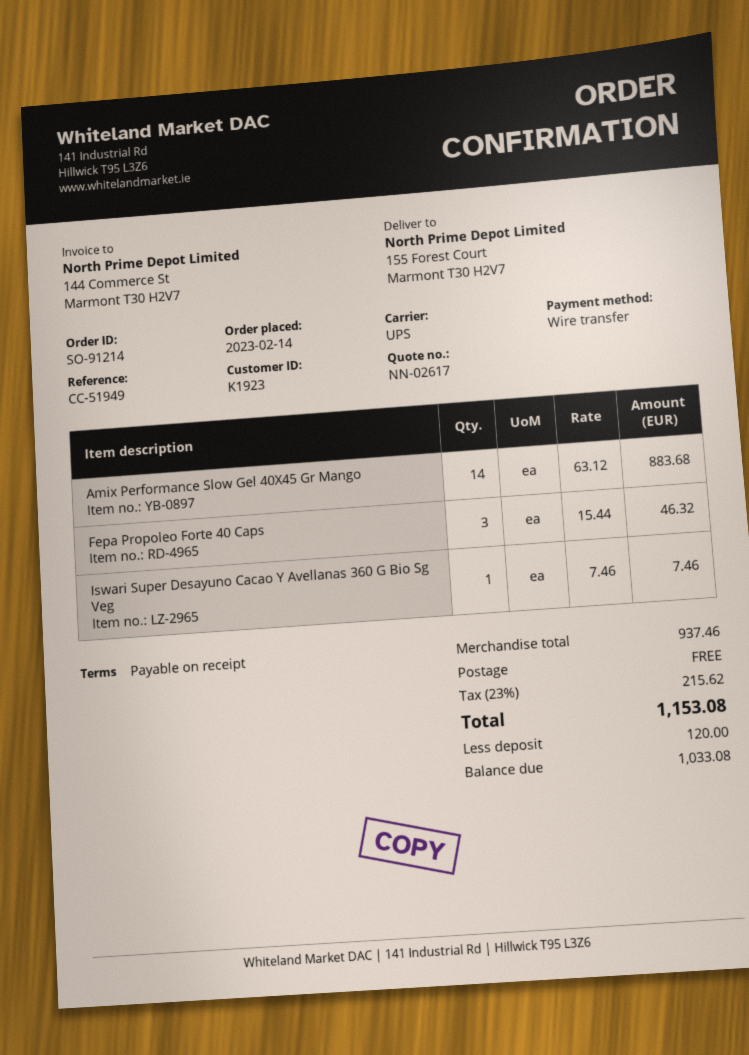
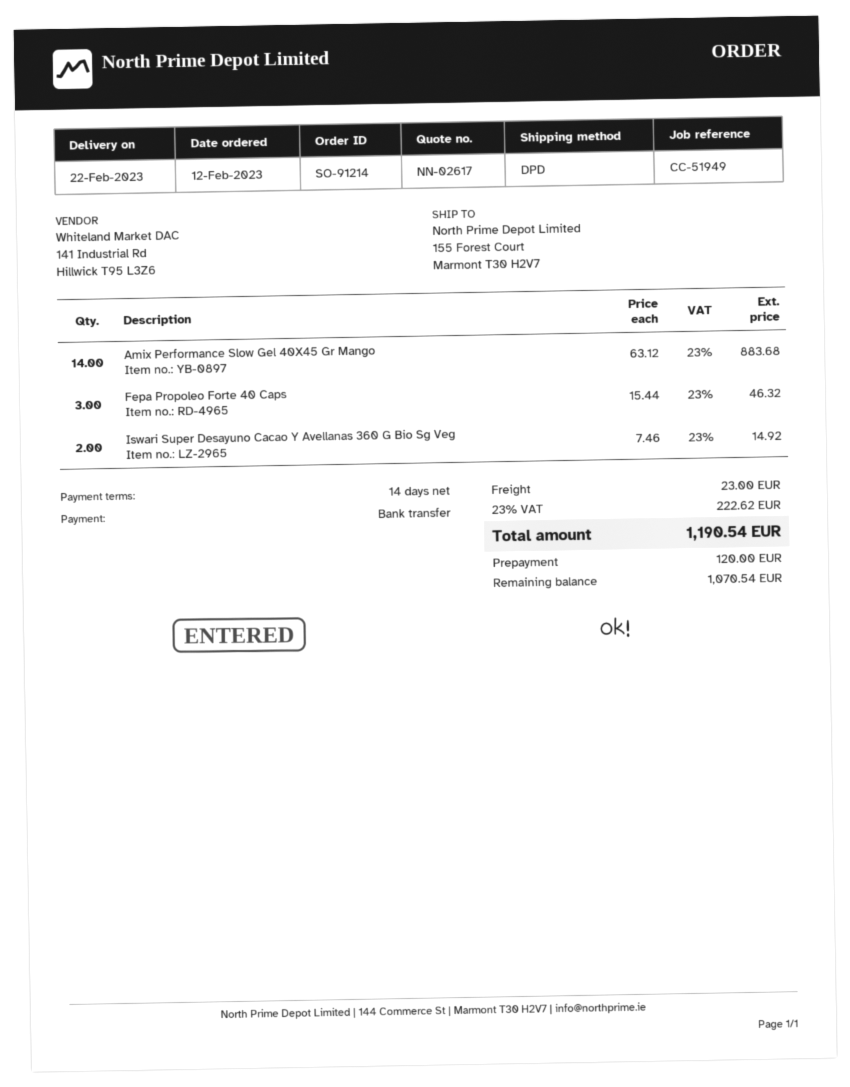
order date: 2023-02-14 -> 2023-02-12
payment terms: on receipt -> 14 days
shipping method: UPS -> DPD
Iswari Super Desayuno Cacao Y Avellanas 360 G Bio Sg Veg: 1 x 7.46 = 7.46 -> 2 x 7.46 = 14.92
shipping: 0.00 -> 23.00
tax: 23% = 215.62 -> 23% = 222.62
total: 1153.08 -> 1190.54
balance: 1033.08 -> 1070.54

